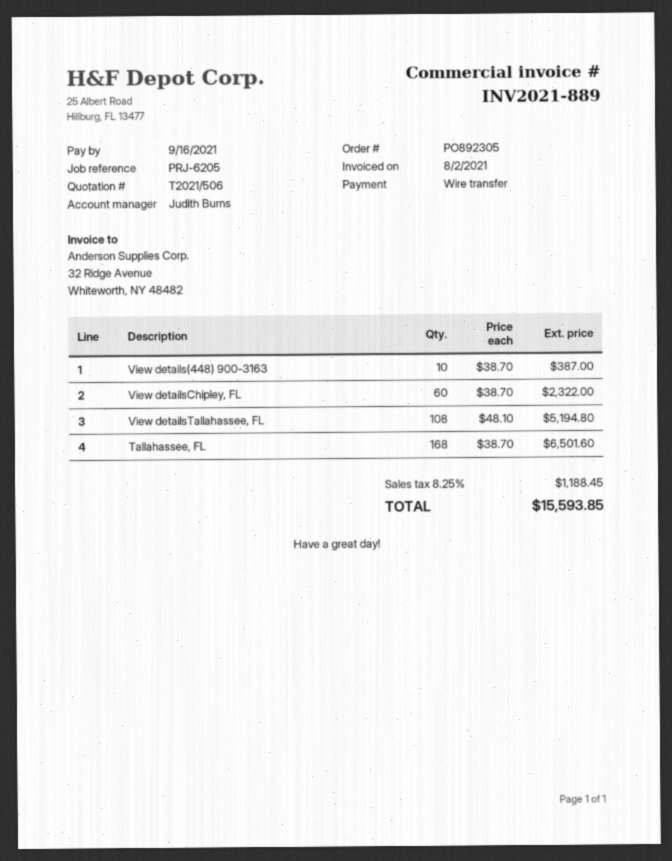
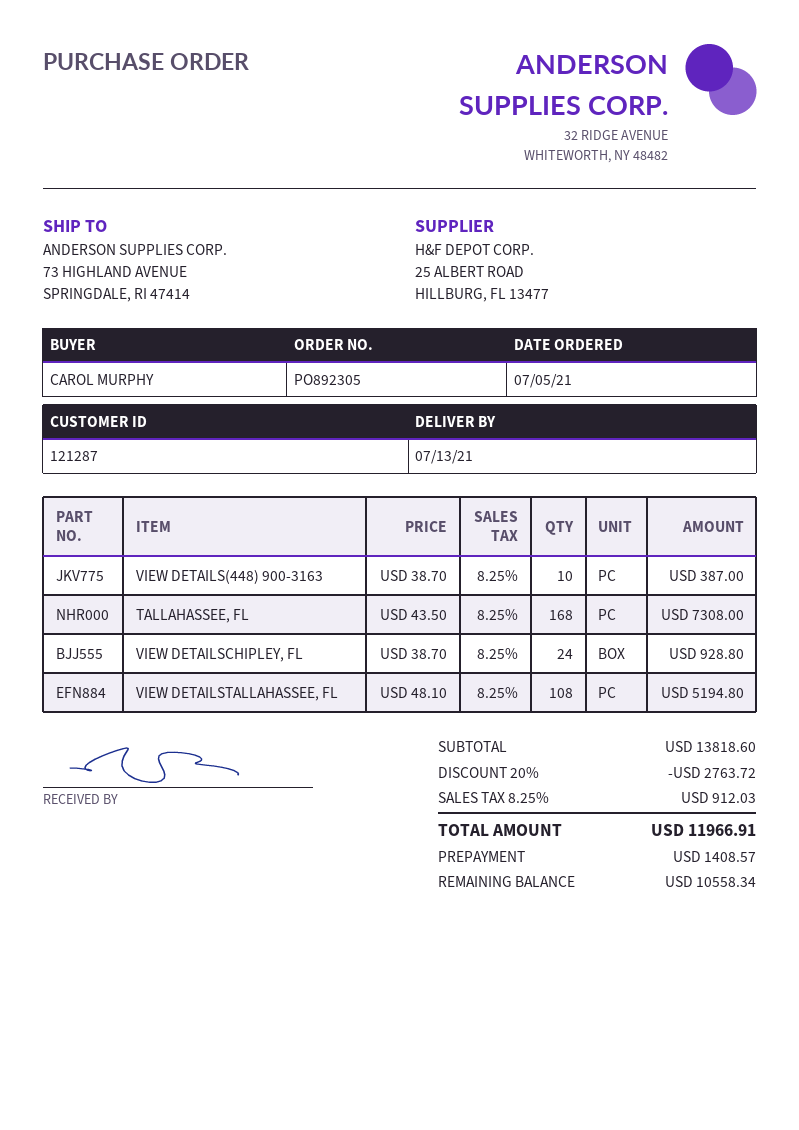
View detailsChipley, FL: 60 x 38.70 = 2322.00 -> 24 x 38.70 = 928.80
Tallahassee, FL: 168 x 38.70 = 6501.60 -> 168 x 43.50 = 7308.00
discount: none -> 20% = 2763.72
tax: 8.25% = 1188.45 -> 8.25% = 912.03
total: 15593.85 -> 11966.91

